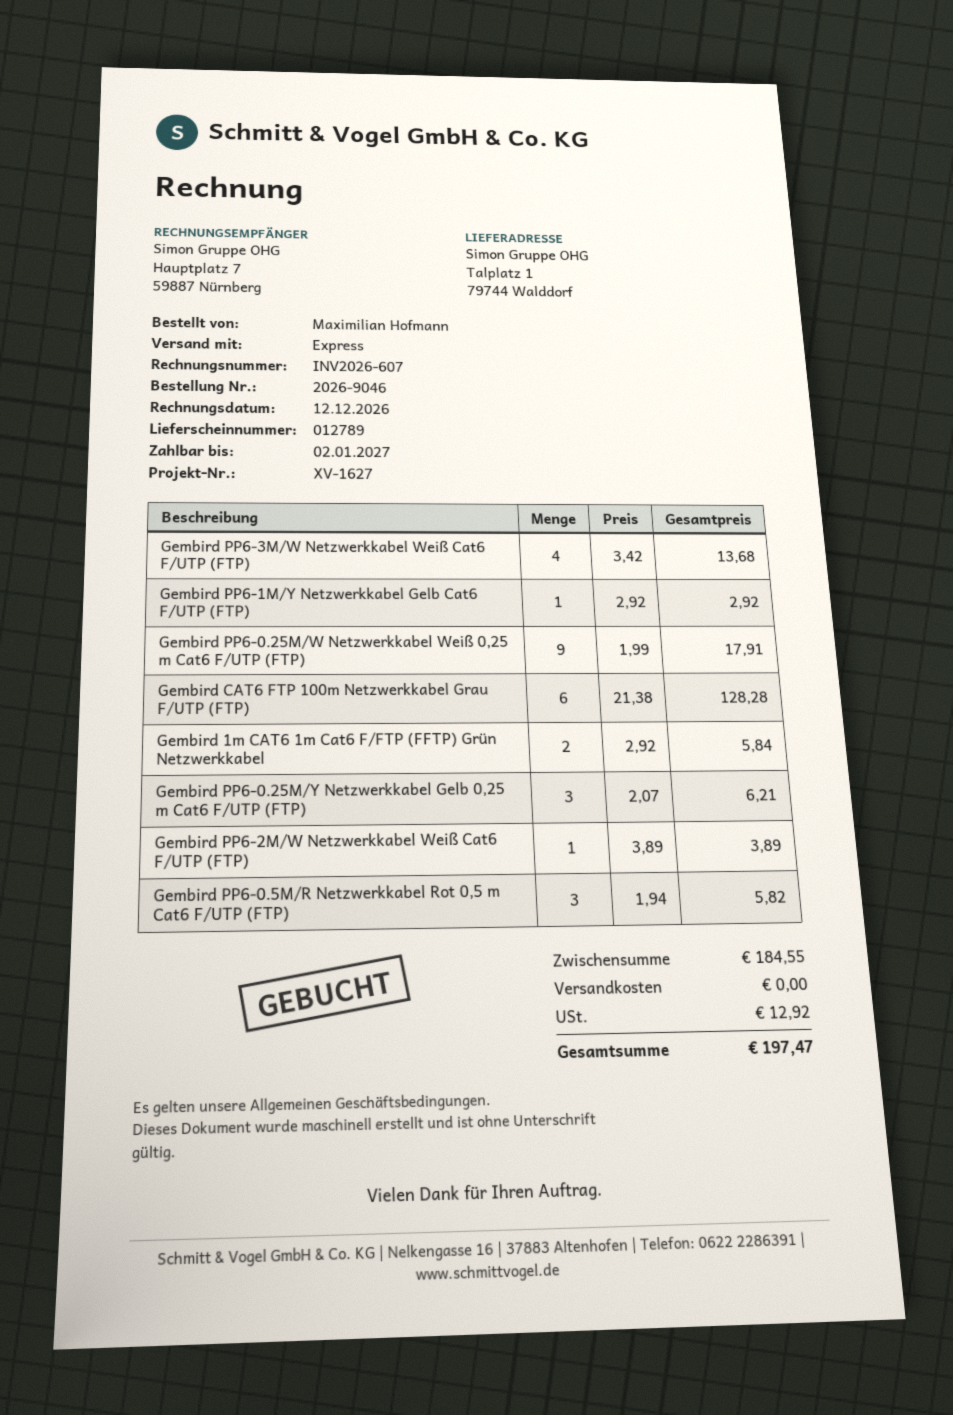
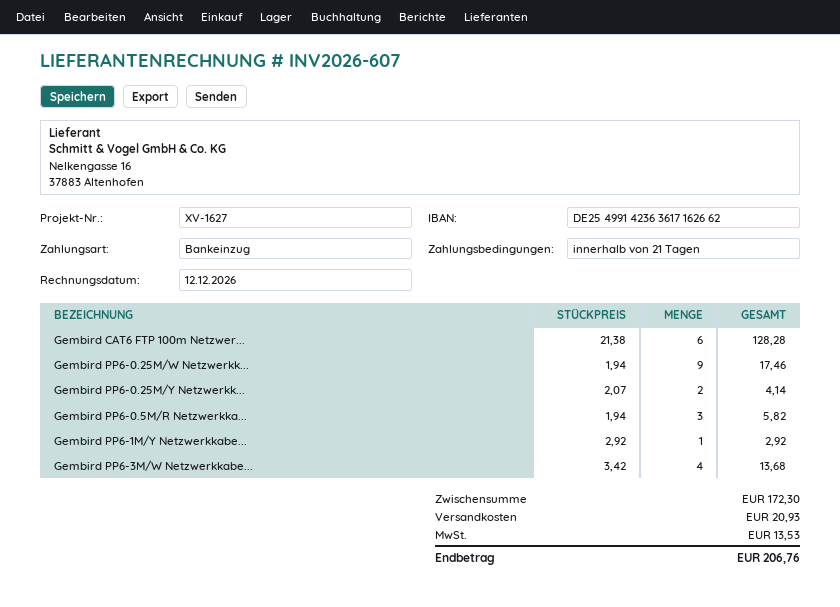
Gembird PP6-0.25M/W Netzwerkkabel Weiß 0,25 m Cat6 F/UTP (FTP): 9 x 1.99 = 17.91 -> 9 x 1.94 = 17.46
Gembird 1m CAT6 1m Cat6 F/FTP (FFTP) Grün Netzwerkkabel: 2 x 2.92 = 5.84 -> none
Gembird PP6-0.25M/Y Netzwerkkabel Gelb 0,25 m Cat6 F/UTP (FTP): 3 x 2.07 = 6.21 -> 2 x 2.07 = 4.14
Gembird PP6-2M/W Netzwerkkabel Weiß Cat6 F/UTP (FTP): 1 x 3.89 = 3.89 -> none
subtotal: 184.55 -> 172.30
shipping: 0.00 -> 20.93
tax: 12.92 -> 13.53
total: 197.47 -> 206.76

